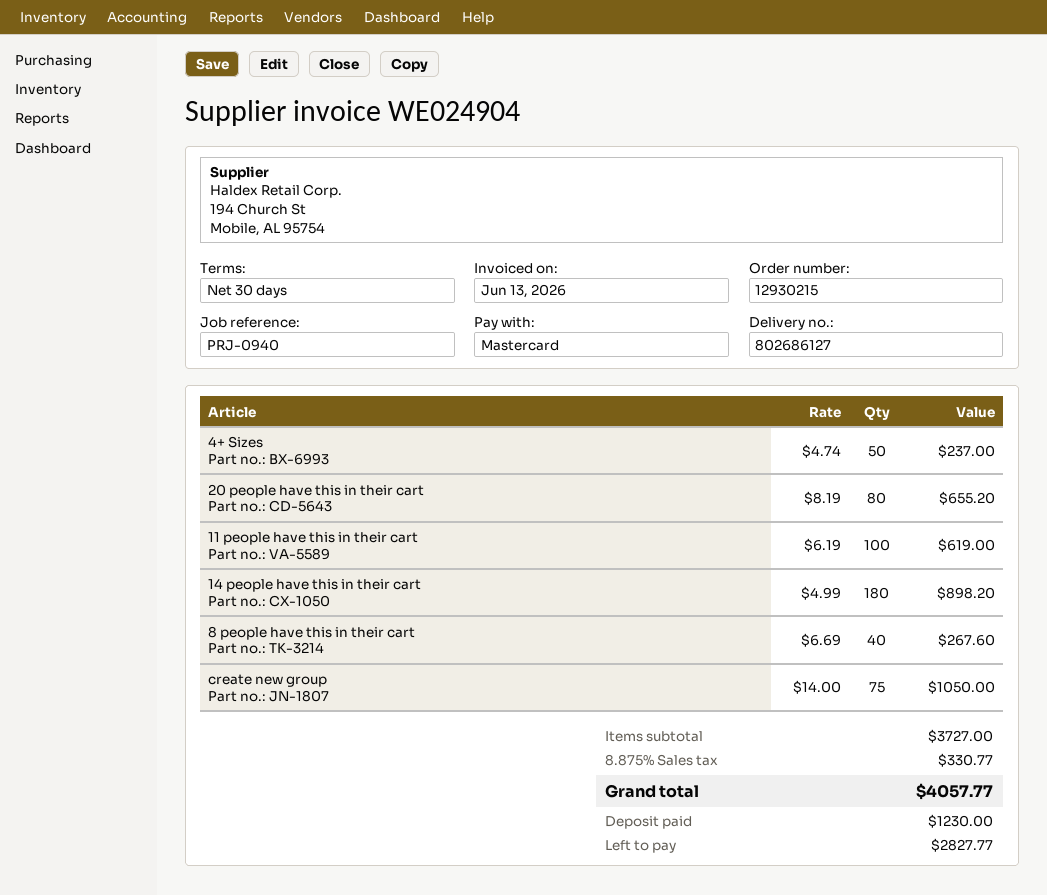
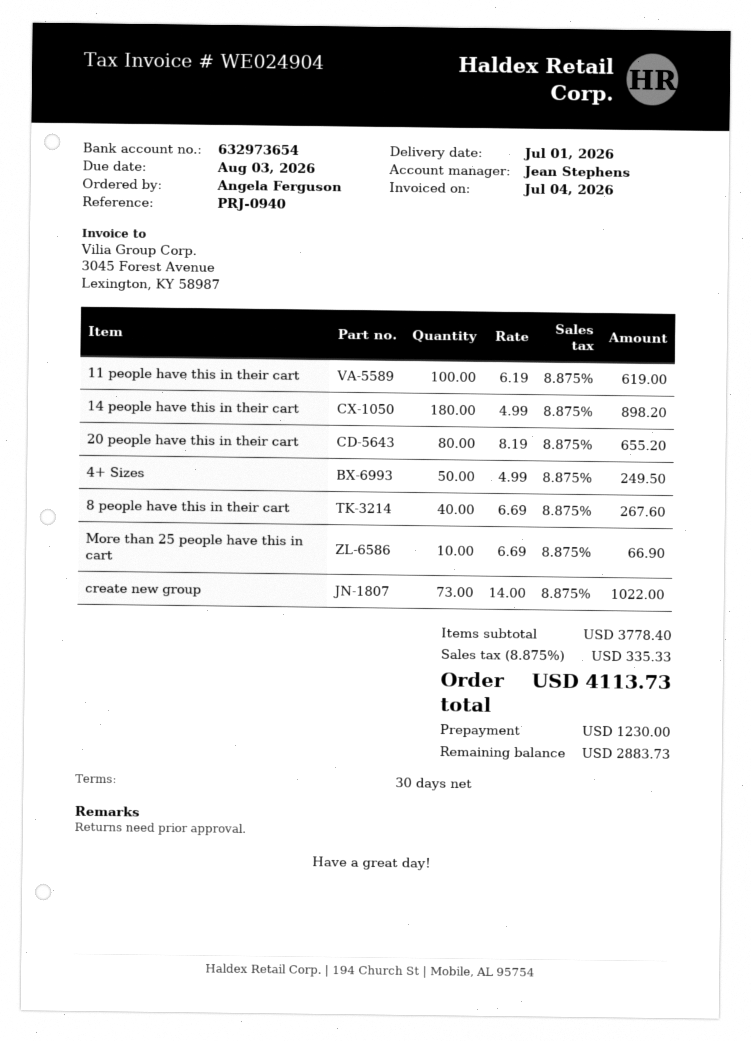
invoice date: 2026-06-13 -> 2026-07-04
4+ Sizes: 50 x 4.74 = 237.00 -> 50 x 4.99 = 249.50
create new group: 75 x 14.00 = 1050.00 -> 73 x 14.00 = 1022.00
More than 25 people have this in cart: none -> 10 x 6.69 = 66.90
subtotal: 3727.00 -> 3778.40
tax: 8.875% = 330.77 -> 8.875% = 335.33
total: 4057.77 -> 4113.73
balance: 2827.77 -> 2883.73

